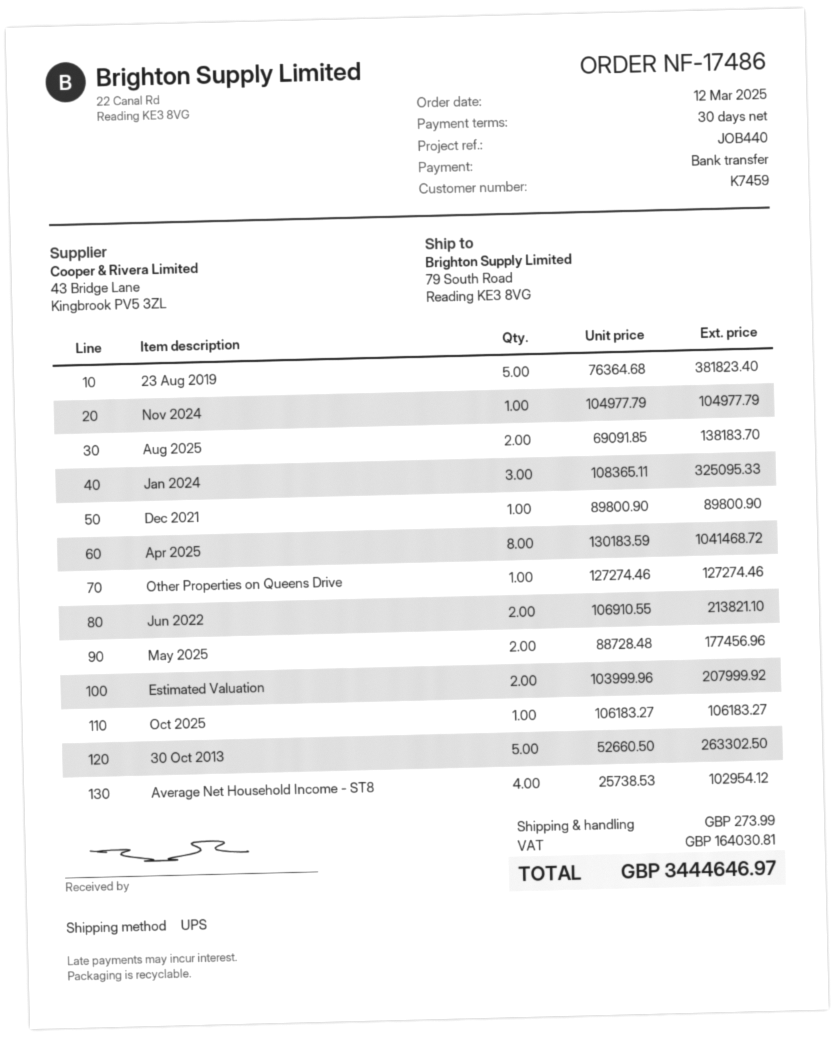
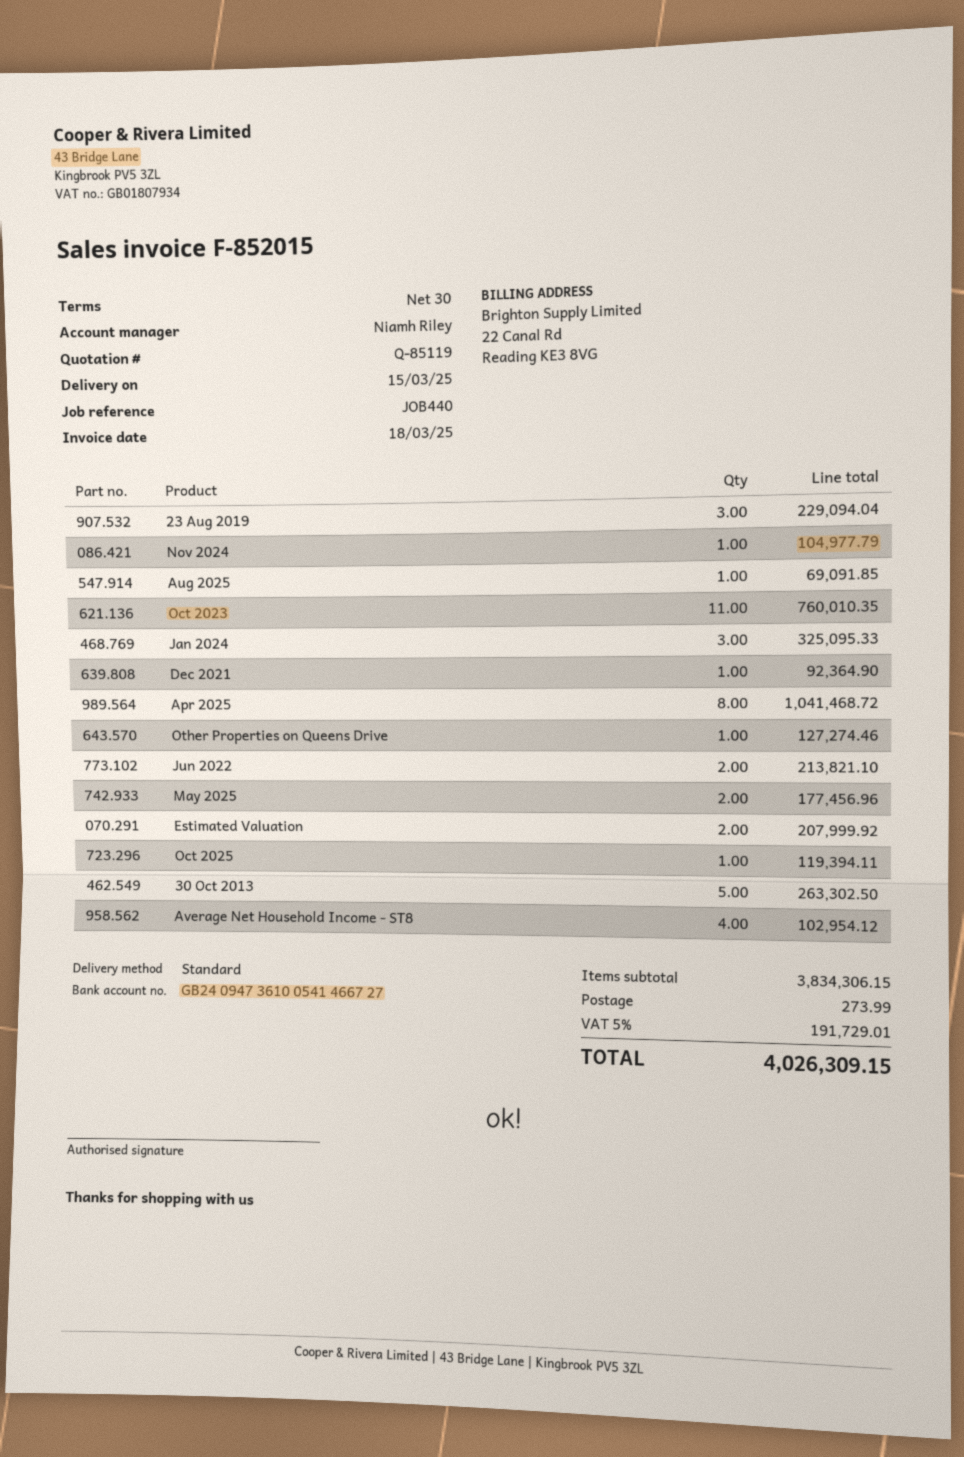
shipping method: UPS -> standard
23 Aug 2019: 5 for 381823.40 -> 3 for 229094.04
Aug 2025: 2 for 138183.70 -> 1 for 69091.85
Dec 2021: 1 for 89800.90 -> 1 for 92364.90
Oct 2025: 1 for 106183.27 -> 1 for 119394.11
Oct 2023: none -> 11 for 760010.35
tax: 164030.81 -> 191729.01
total: 3444646.97 -> 4026309.15

